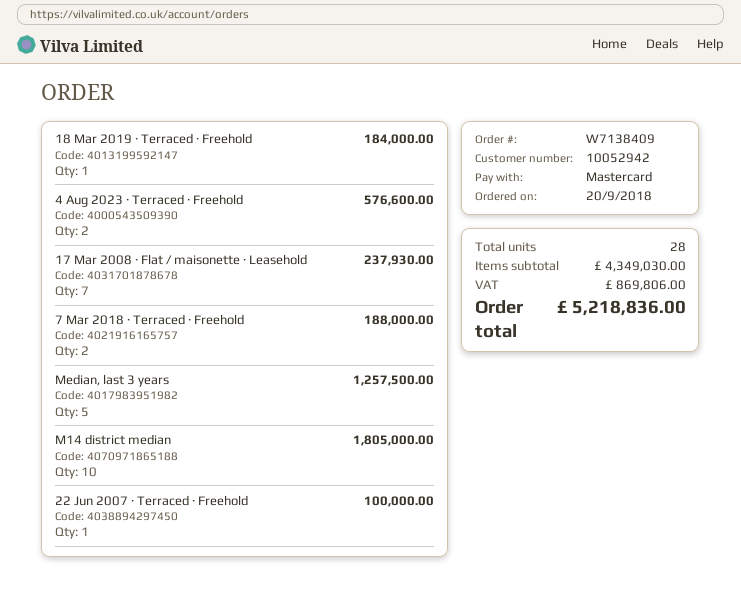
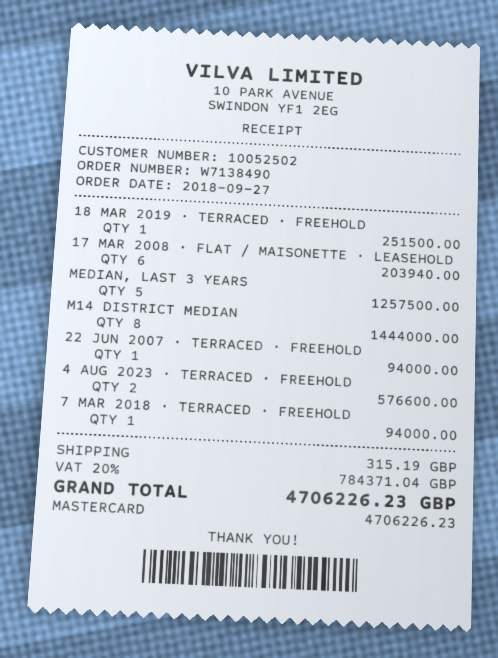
order number: W7138409 -> W7138490
order date: 2018-09-20 -> 2018-09-27
customer number: 10052942 -> 10052502
18 Mar 2019 · Terraced · Freehold: 1 for 184000.00 -> 1 for 251500.00
17 Mar 2008 · Flat / maisonette · Leasehold: 7 for 237930.00 -> 6 for 203940.00
7 Mar 2018 · Terraced · Freehold: 2 for 188000.00 -> 1 for 94000.00
M14 district median: 10 for 1805000.00 -> 8 for 1444000.00
22 Jun 2007 · Terraced · Freehold: 1 for 100000.00 -> 1 for 94000.00
shipping: none -> 315.19
tax: 869806.00 -> 784371.04
total: 5218836.00 -> 4706226.23

